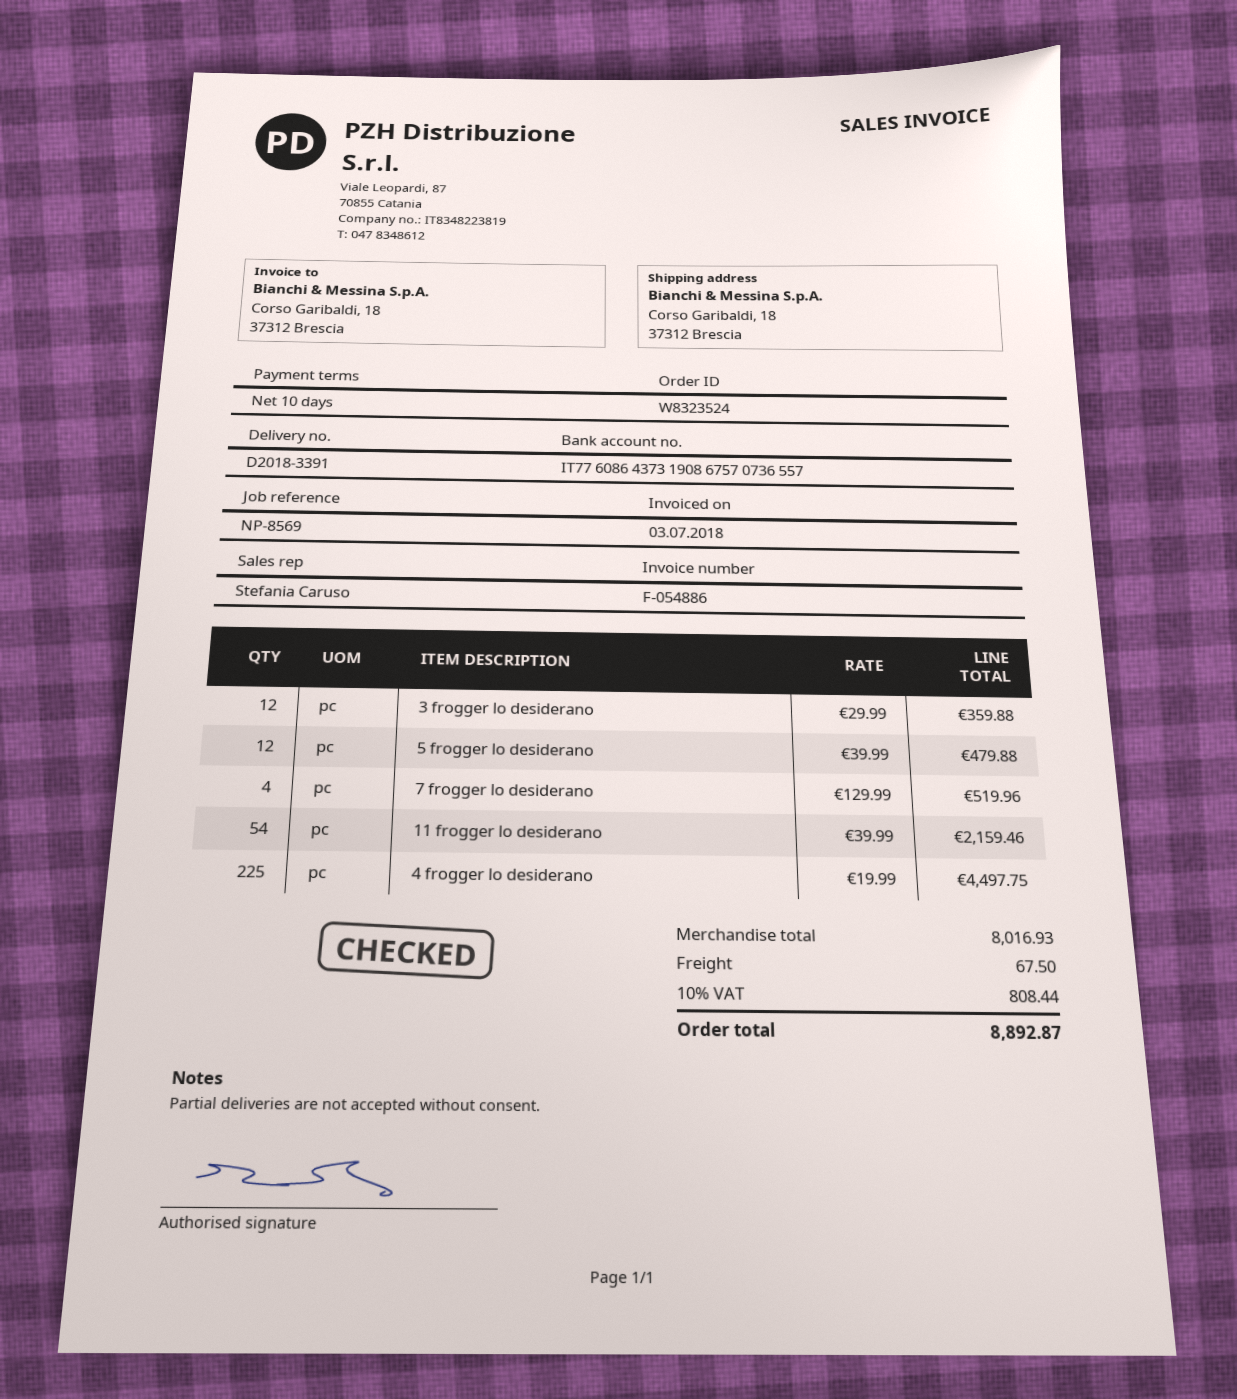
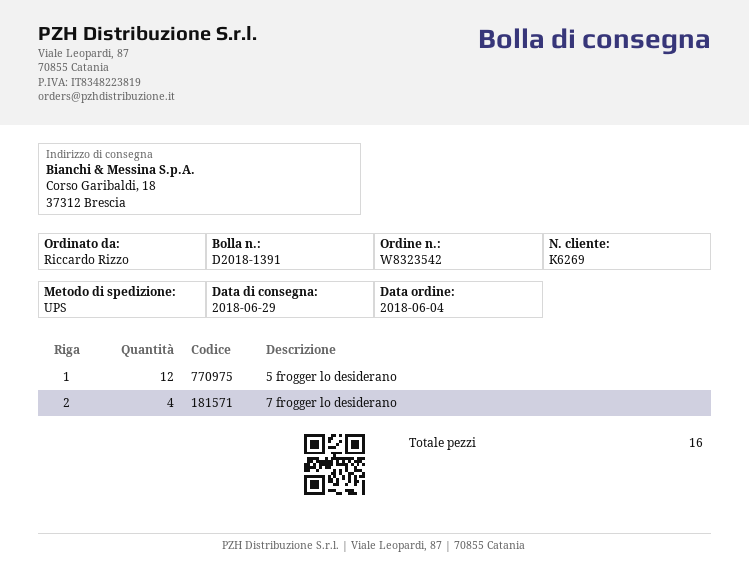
order number: W8323524 -> W8323542
delivery note number: D2018-3391 -> D2018-1391
3 frogger lo desiderano: 12 -> none
11 frogger lo desiderano: 54 -> none
4 frogger lo desiderano: 225 -> none

